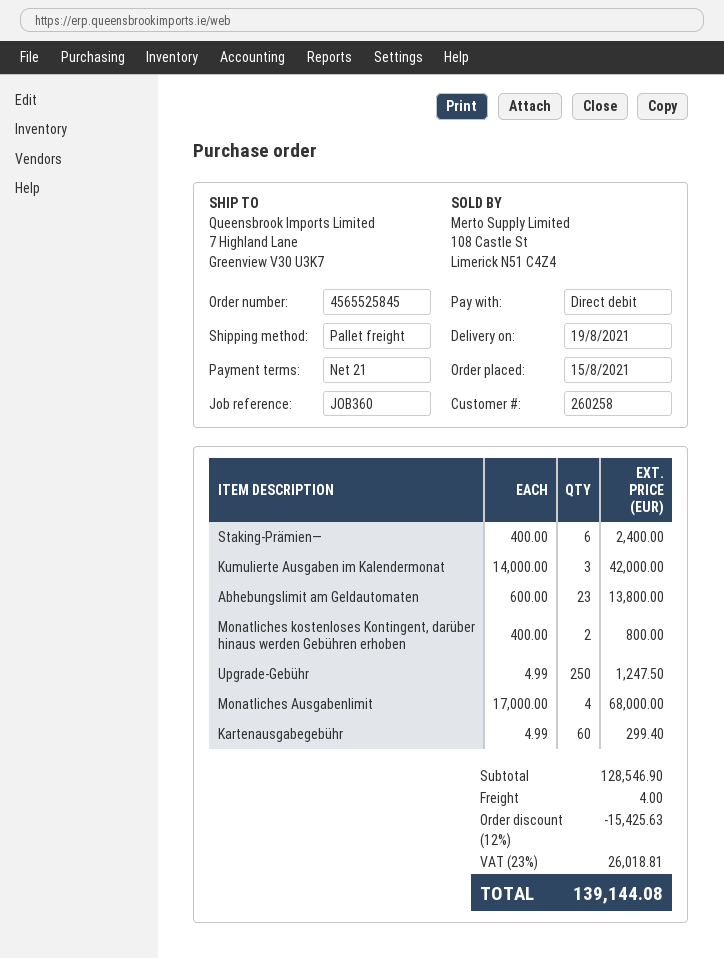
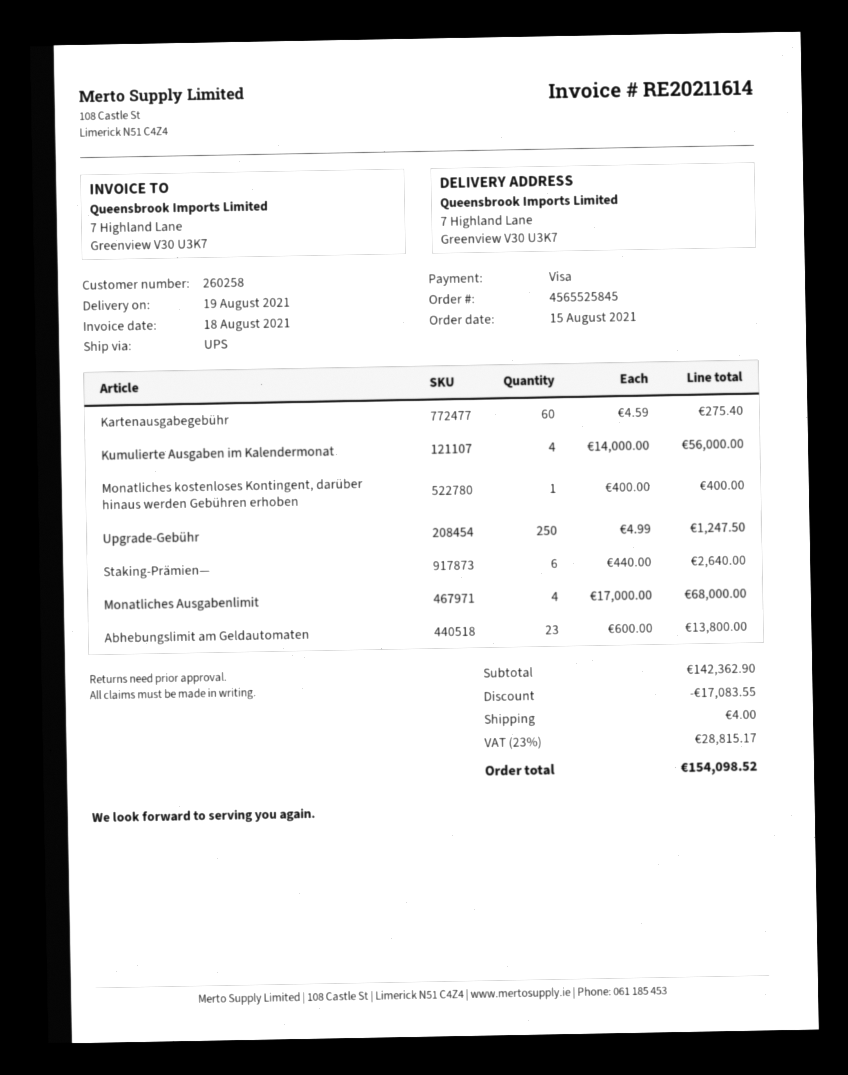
payment method: direct debit -> Visa
shipping method: pallet freight -> UPS
Staking-Prämien—: 6 x 400.00 = 2400.00 -> 6 x 440.00 = 2640.00
Kumulierte Ausgaben im Kalendermonat: 3 x 14000.00 = 42000.00 -> 4 x 14000.00 = 56000.00
Monatliches kostenloses Kontingent, darüber hinaus werden Gebühren erhoben: 2 x 400.00 = 800.00 -> 1 x 400.00 = 400.00
Kartenausgabegebühr: 60 x 4.99 = 299.40 -> 60 x 4.59 = 275.40
subtotal: 128546.90 -> 142362.90
discount: 15425.63 -> 17083.55
tax: 23% = 26018.81 -> 23% = 28815.17
total: 139144.08 -> 154098.52

